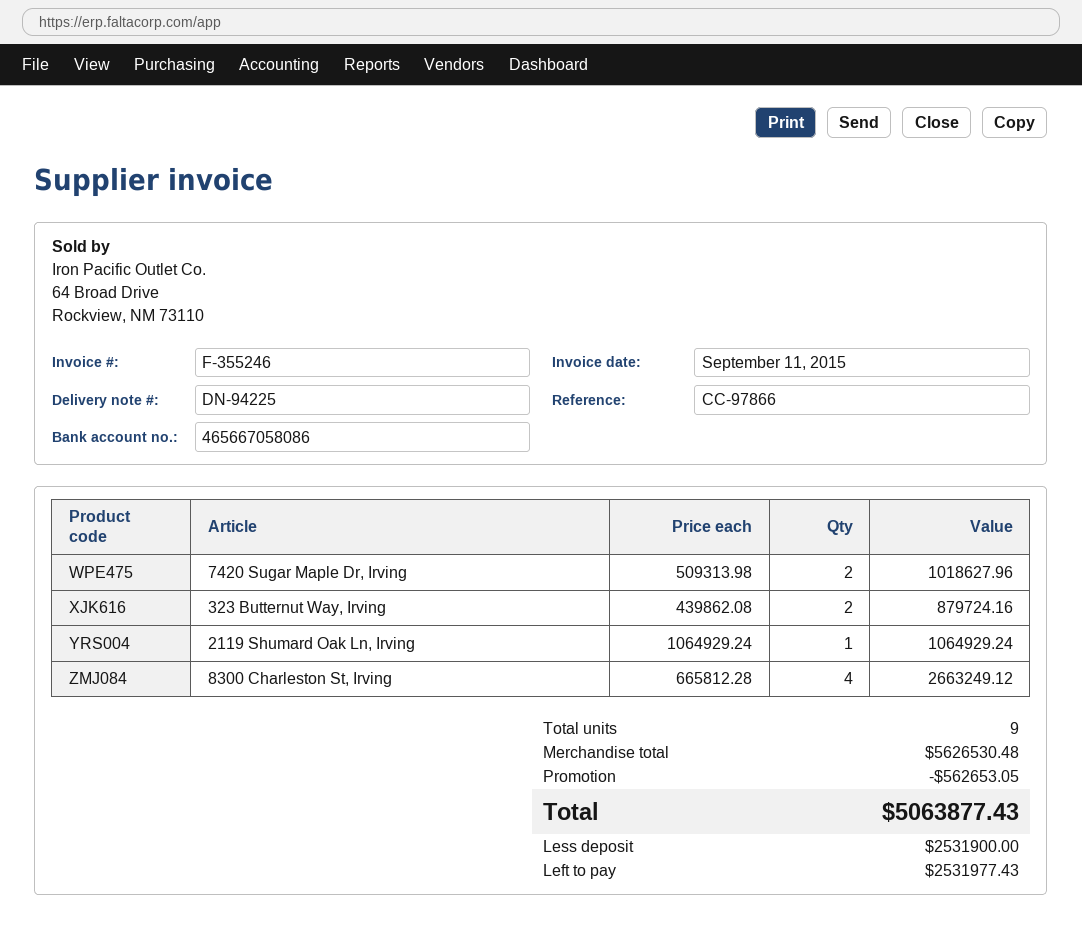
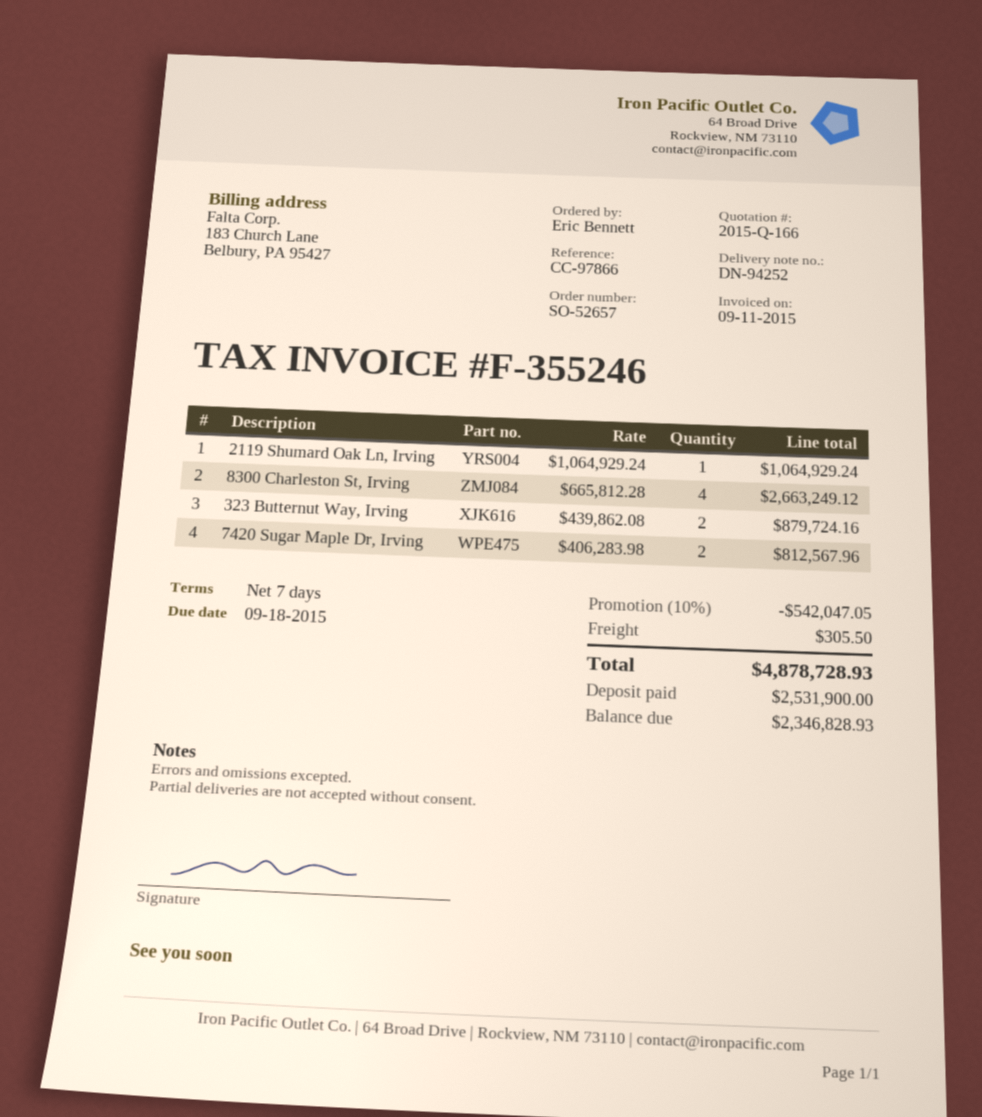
delivery note number: DN-94225 -> DN-94252
7420 Sugar Maple Dr, Irving: 2 x 509313.98 = 1018627.96 -> 2 x 406283.98 = 812567.96
discount: 562653.05 -> 542047.05
shipping: none -> 305.50
total: 5063877.43 -> 4878728.93
balance: 2531977.43 -> 2346828.93

